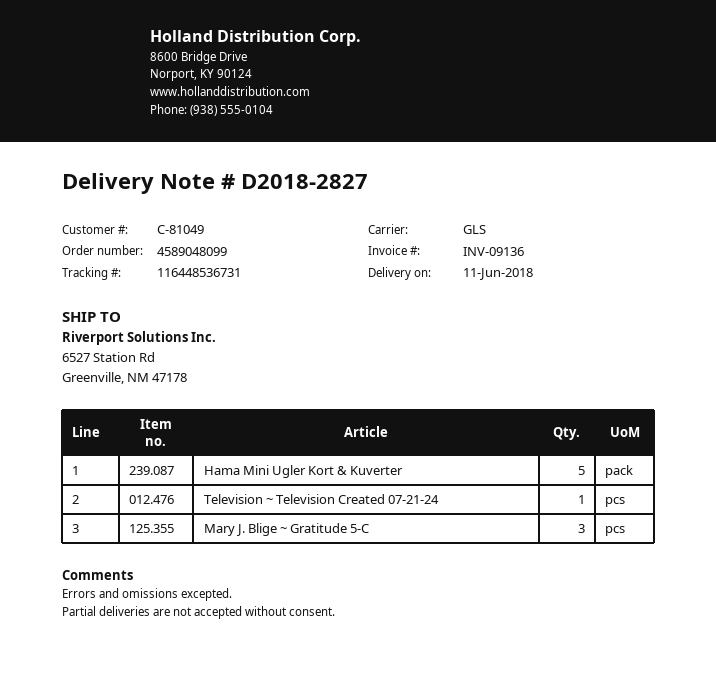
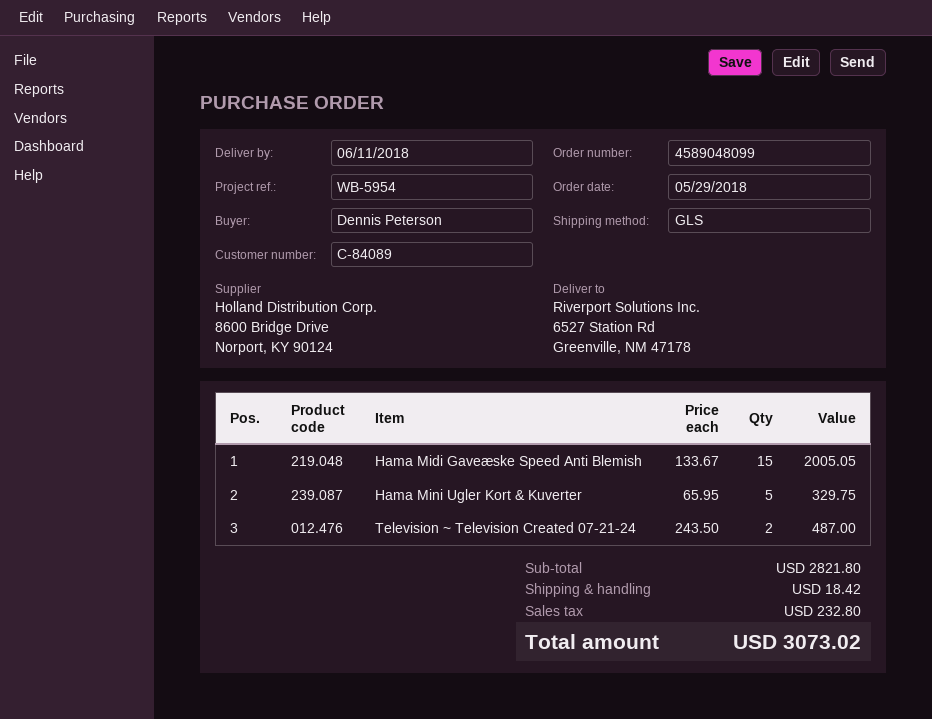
customer number: C-81049 -> C-84089
Television ~ Television Created 07-21-24: 1 -> 2
Mary J. Blige ~ Gratitude 5-C: 3 -> none
Hama Midi Gaveæske Speed Anti Blemish: none -> 15

